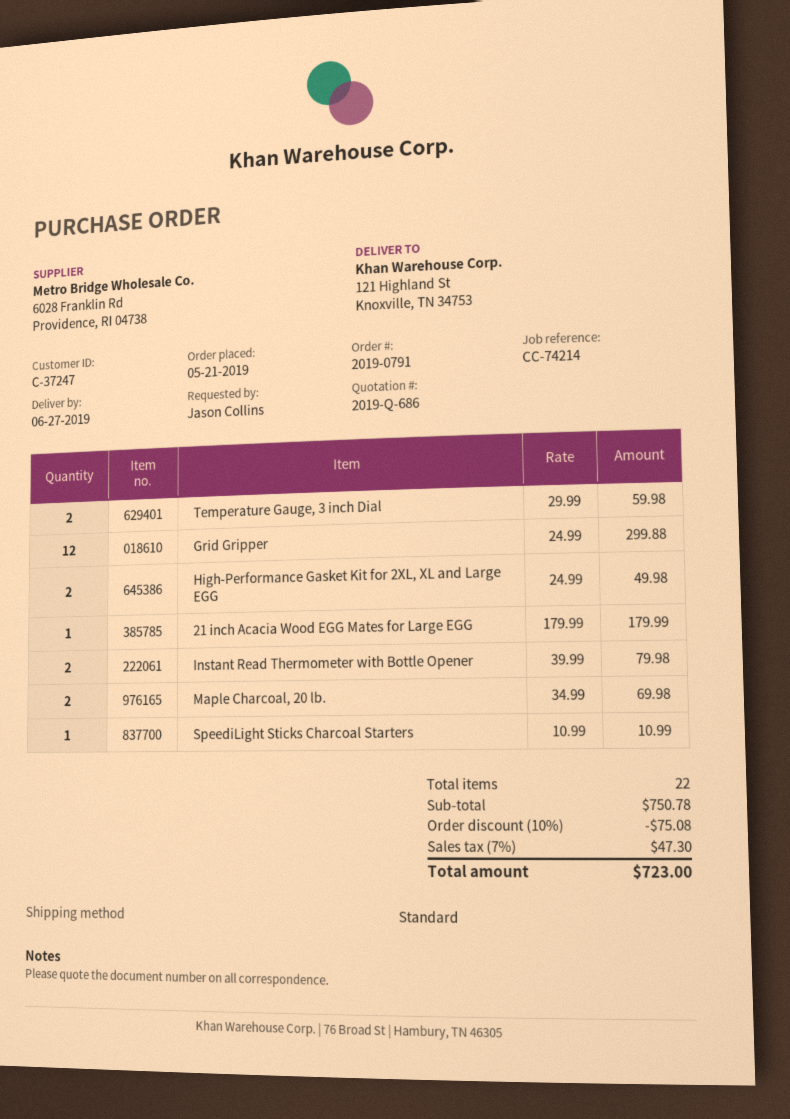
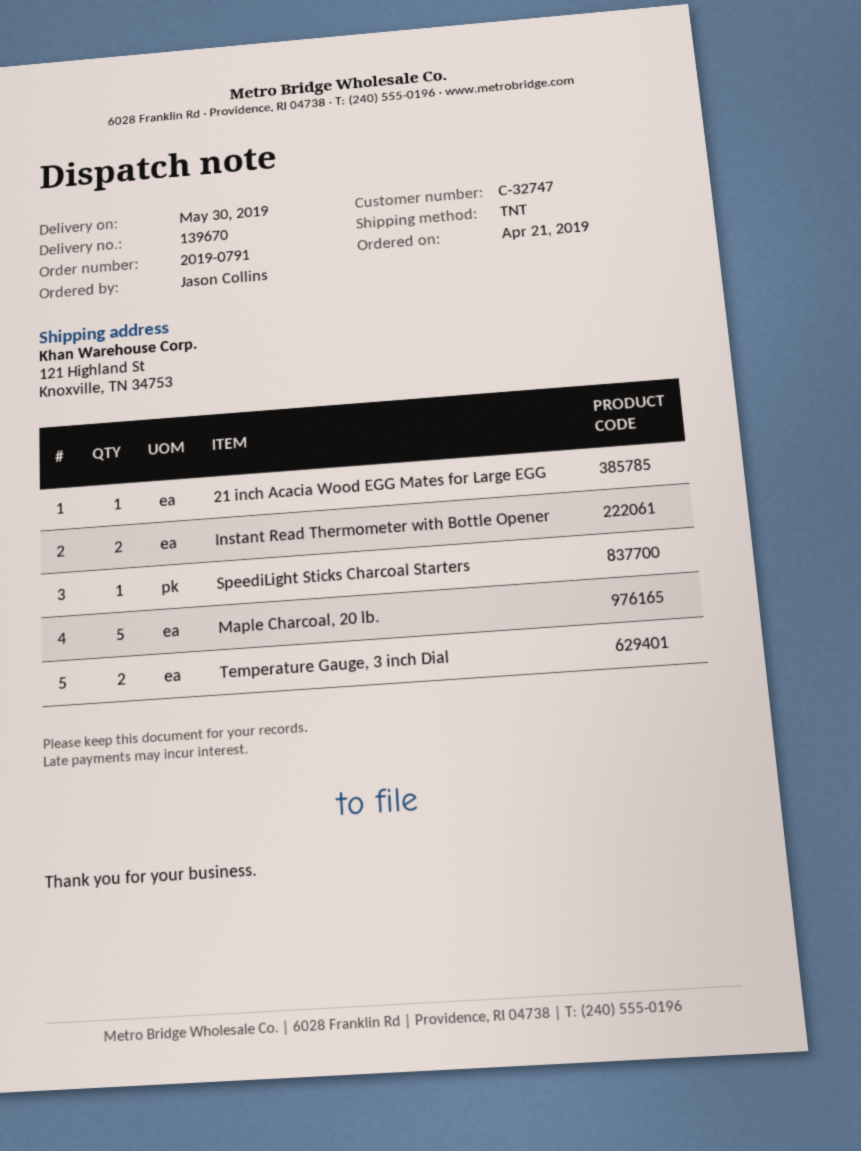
order date: 2019-05-21 -> 2019-04-21
delivery date: 2019-06-27 -> 2019-05-30
customer number: C-37247 -> C-32747
shipping method: standard -> TNT
Grid Gripper: 12 -> none
High-Performance Gasket Kit for 2XL, XL and Large EGG: 2 -> none
Maple Charcoal, 20 lb.: 2 -> 5

